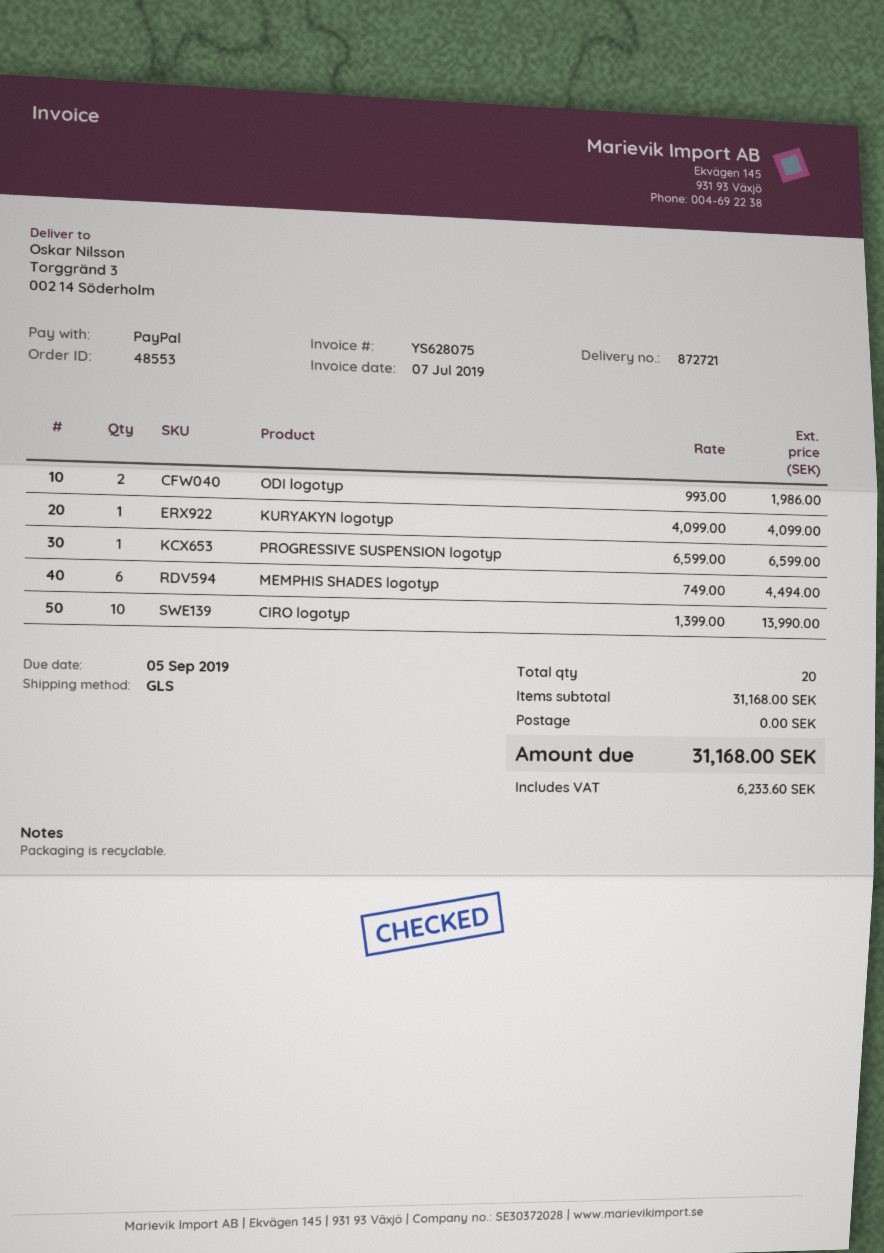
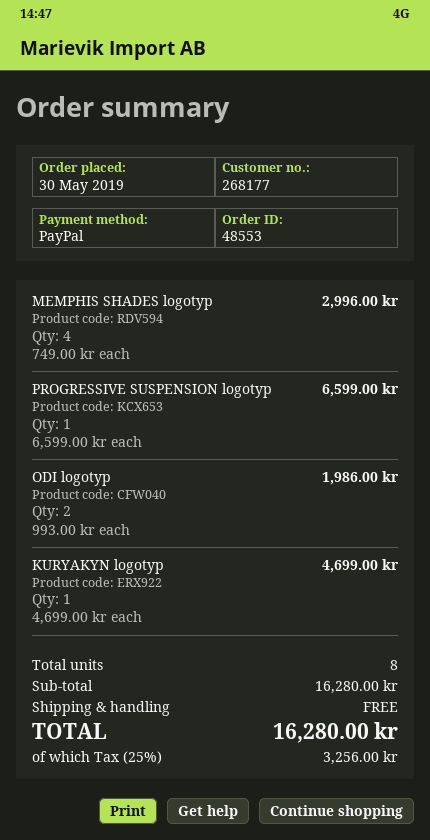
KURYAKYN logotyp: 1 x 4099.00 = 4099.00 -> 1 x 4699.00 = 4699.00
MEMPHIS SHADES logotyp: 6 x 749.00 = 4494.00 -> 4 x 749.00 = 2996.00
CIRO logotyp: 10 x 1399.00 = 13990.00 -> none
total quantity: 20 -> 8
subtotal: 31168.00 -> 16280.00
tax: 6233.60 -> 3256.00
total: 31168.00 -> 16280.00

